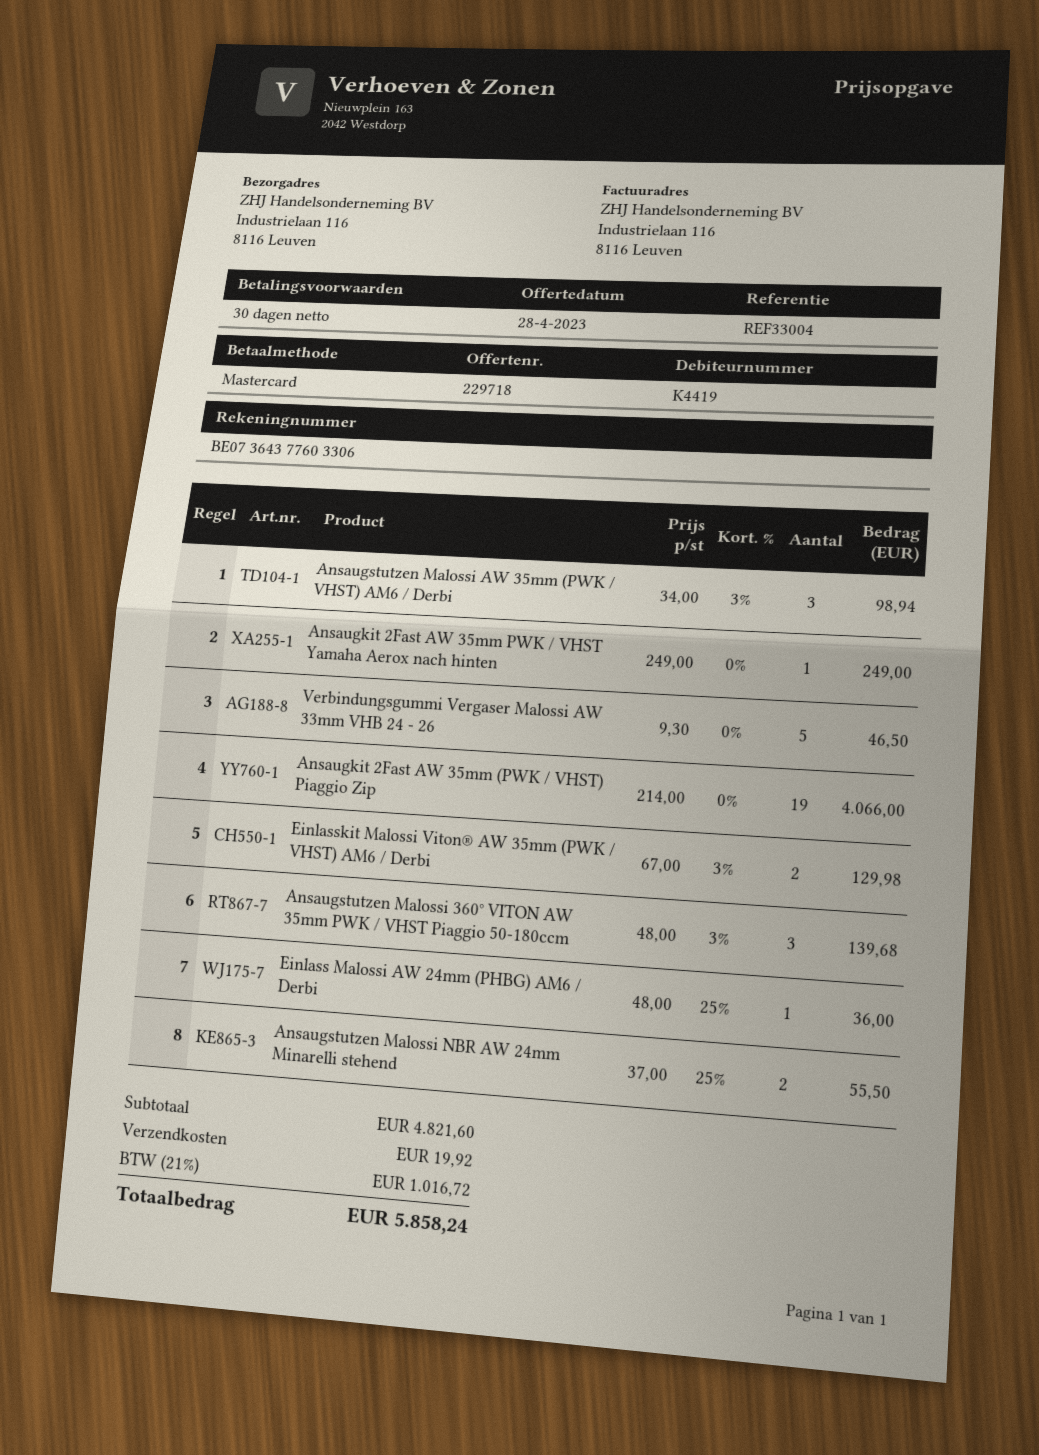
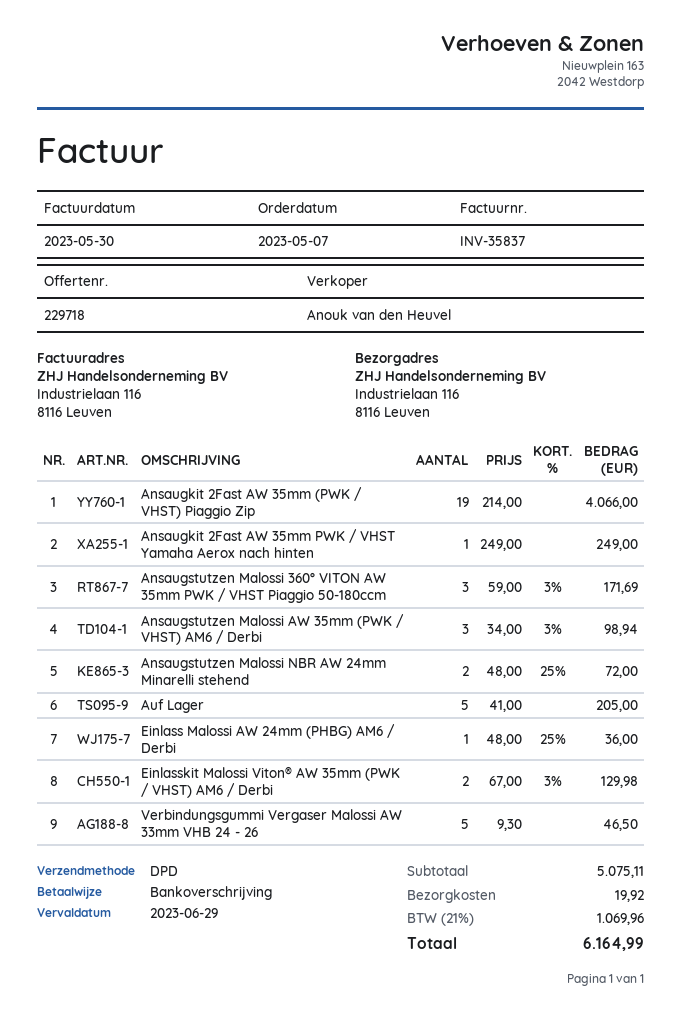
payment method: Mastercard -> bank transfer
Ansaugstutzen Malossi 360° VITON AW 35mm PWK / VHST Piaggio 50-180ccm: 3 x 48.00 - 3% = 139.68 -> 3 x 59.00 - 3% = 171.69
Ansaugstutzen Malossi NBR AW 24mm Minarelli stehend: 2 x 37.00 - 25% = 55.50 -> 2 x 48.00 - 25% = 72.00
Auf Lager: none -> 5 x 41.00 = 205.00
subtotal: 4821.60 -> 5075.11
tax: 21% = 1016.72 -> 21% = 1069.96
total: 5858.24 -> 6164.99

